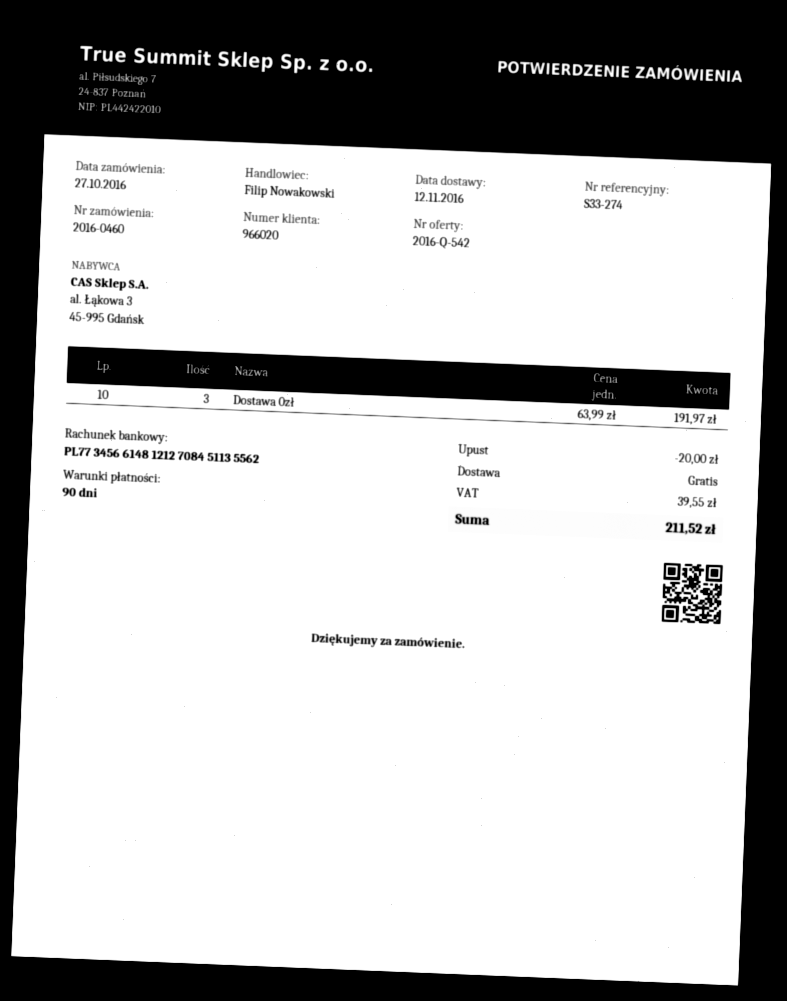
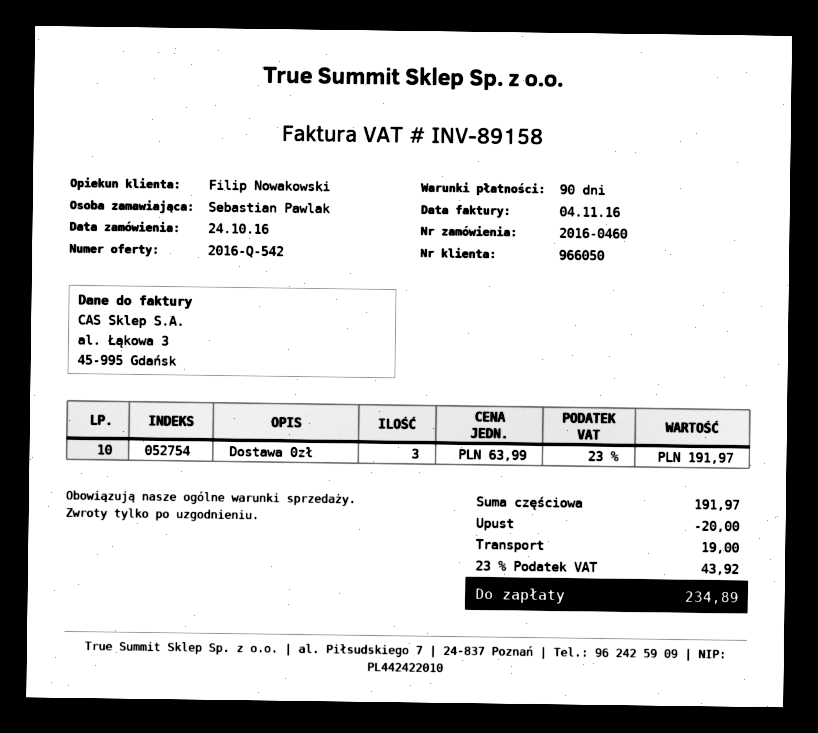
order date: 2016-10-27 -> 2016-10-24
customer number: 966020 -> 966050
shipping: 0.00 -> 19.00
tax: 39.55 -> 43.92
total: 211.52 -> 234.89

